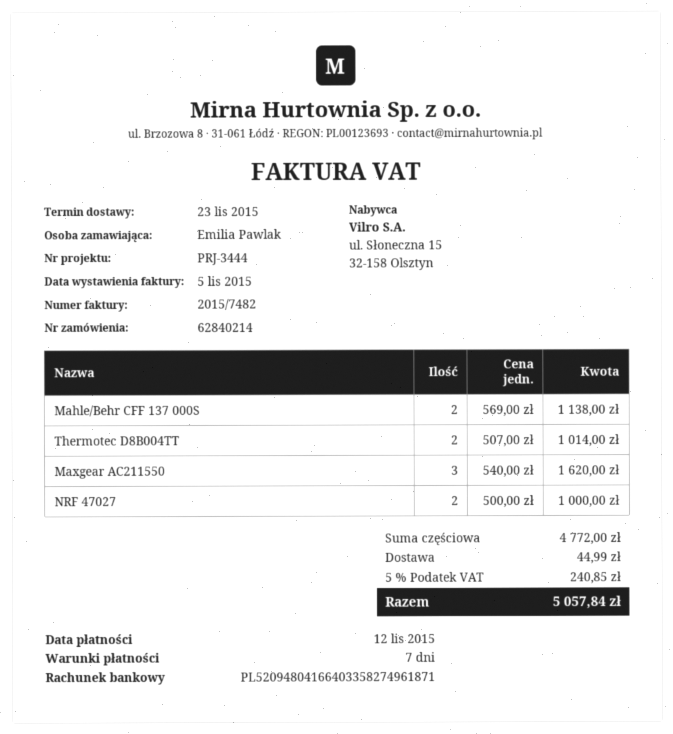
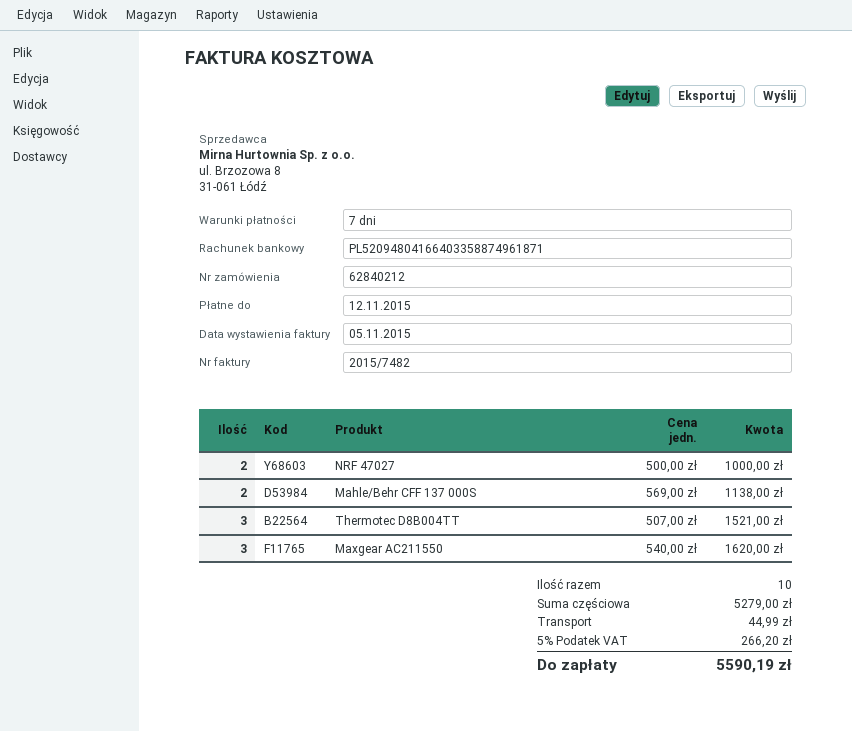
order number: 62840214 -> 62840212
bank account: PL52094804166403358274961871 -> PL52094804166403358874961871
Thermotec D8B004TT: 2 x 507.00 = 1014.00 -> 3 x 507.00 = 1521.00
subtotal: 4772.00 -> 5279.00
tax: 5% = 240.85 -> 5% = 266.20
total: 5057.84 -> 5590.19

